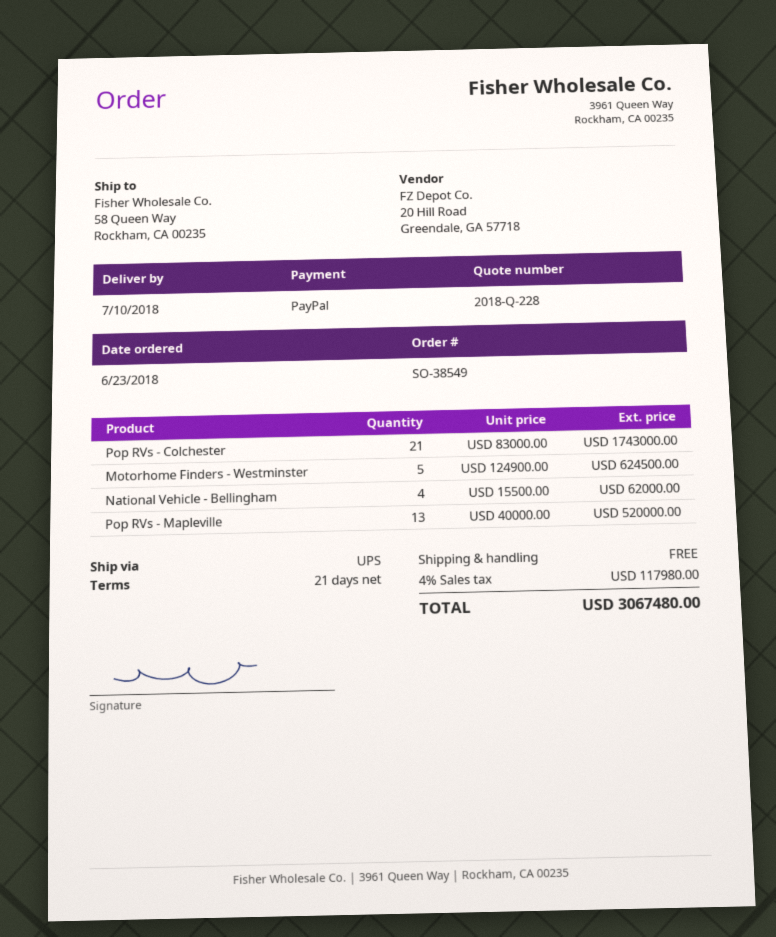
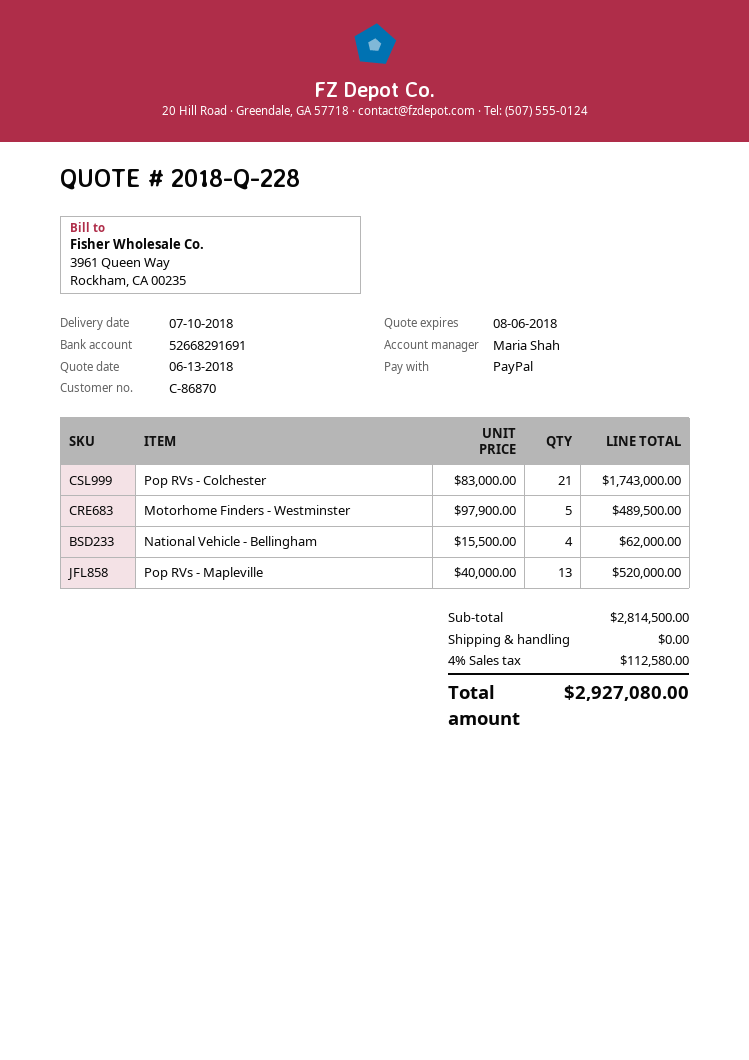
Motorhome Finders - Westminster: 5 x 124900.00 = 624500.00 -> 5 x 97900.00 = 489500.00
tax: 4% = 117980.00 -> 4% = 112580.00
total: 3067480.00 -> 2927080.00

